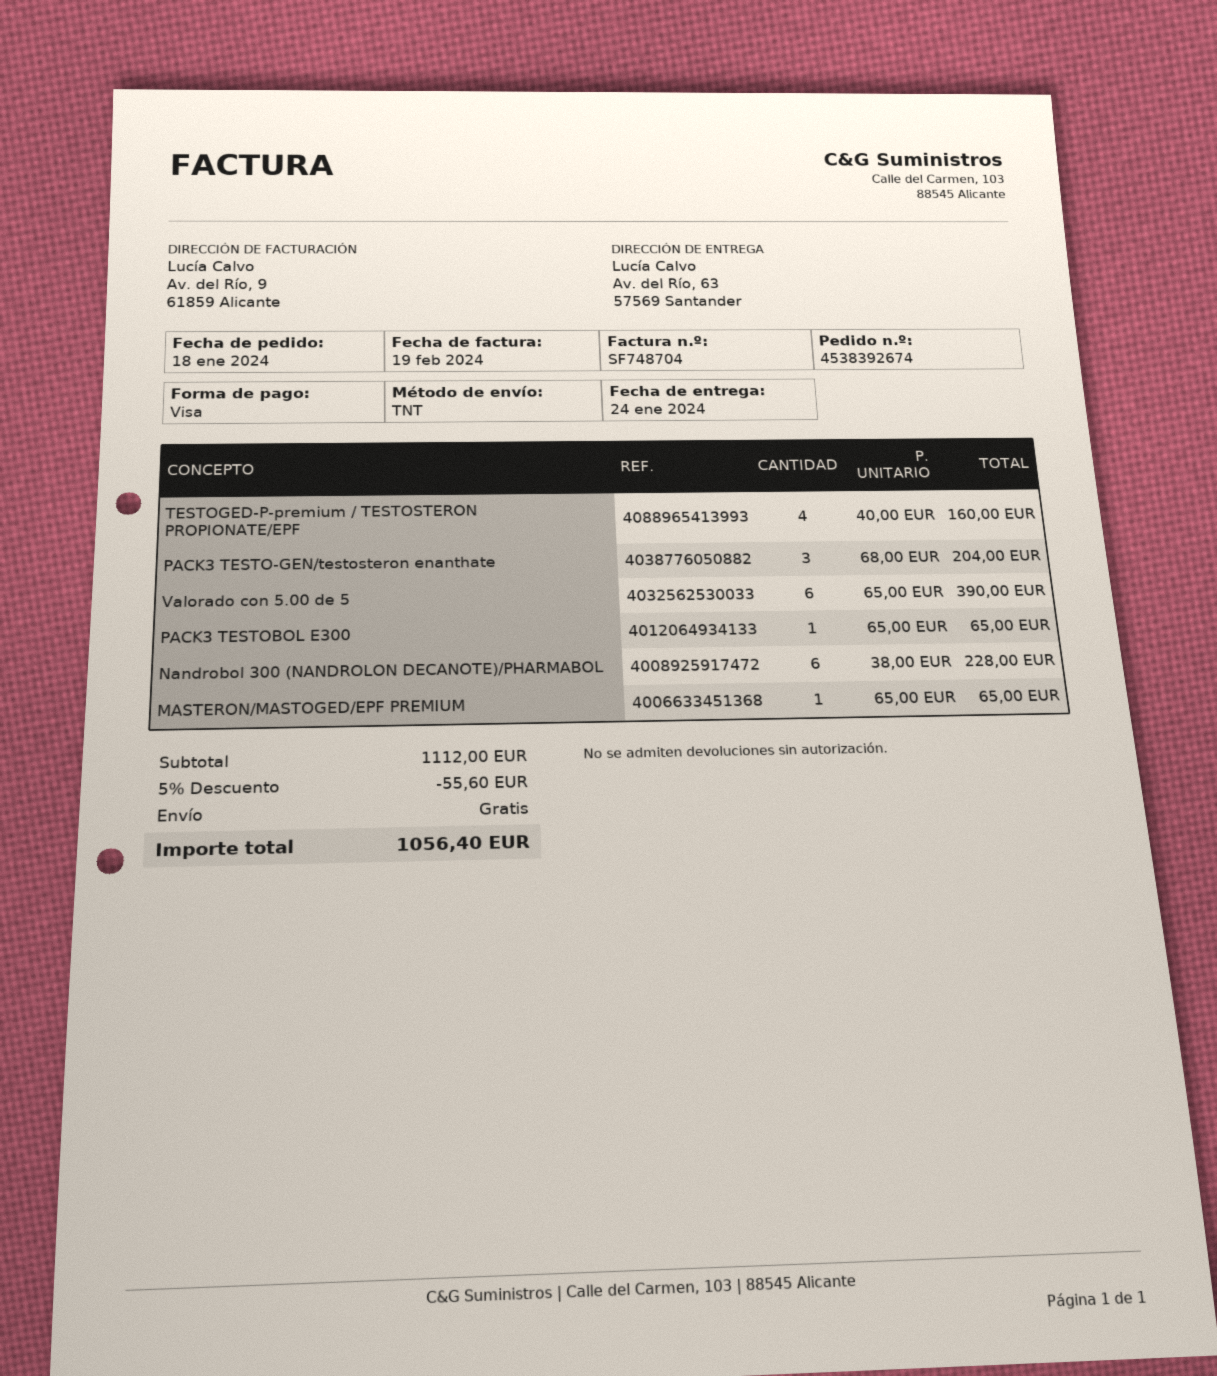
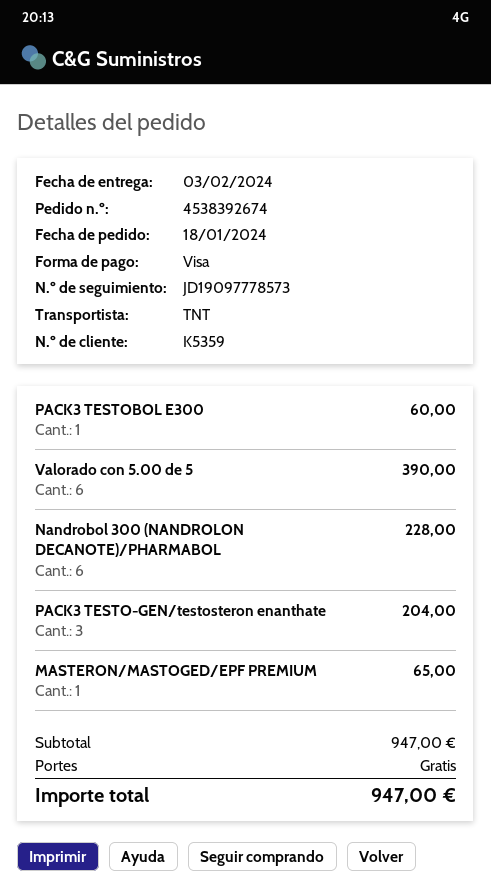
delivery date: 2024-01-24 -> 2024-02-03
TESTOGED-P-premium / TESTOSTERON PROPIONATE/EPF: 4 for 160.00 -> none
PACK3 TESTOBOL E300: 1 for 65.00 -> 1 for 60.00
subtotal: 1112.00 -> 947.00
discount: 5% = 55.60 -> none
total: 1056.40 -> 947.00

